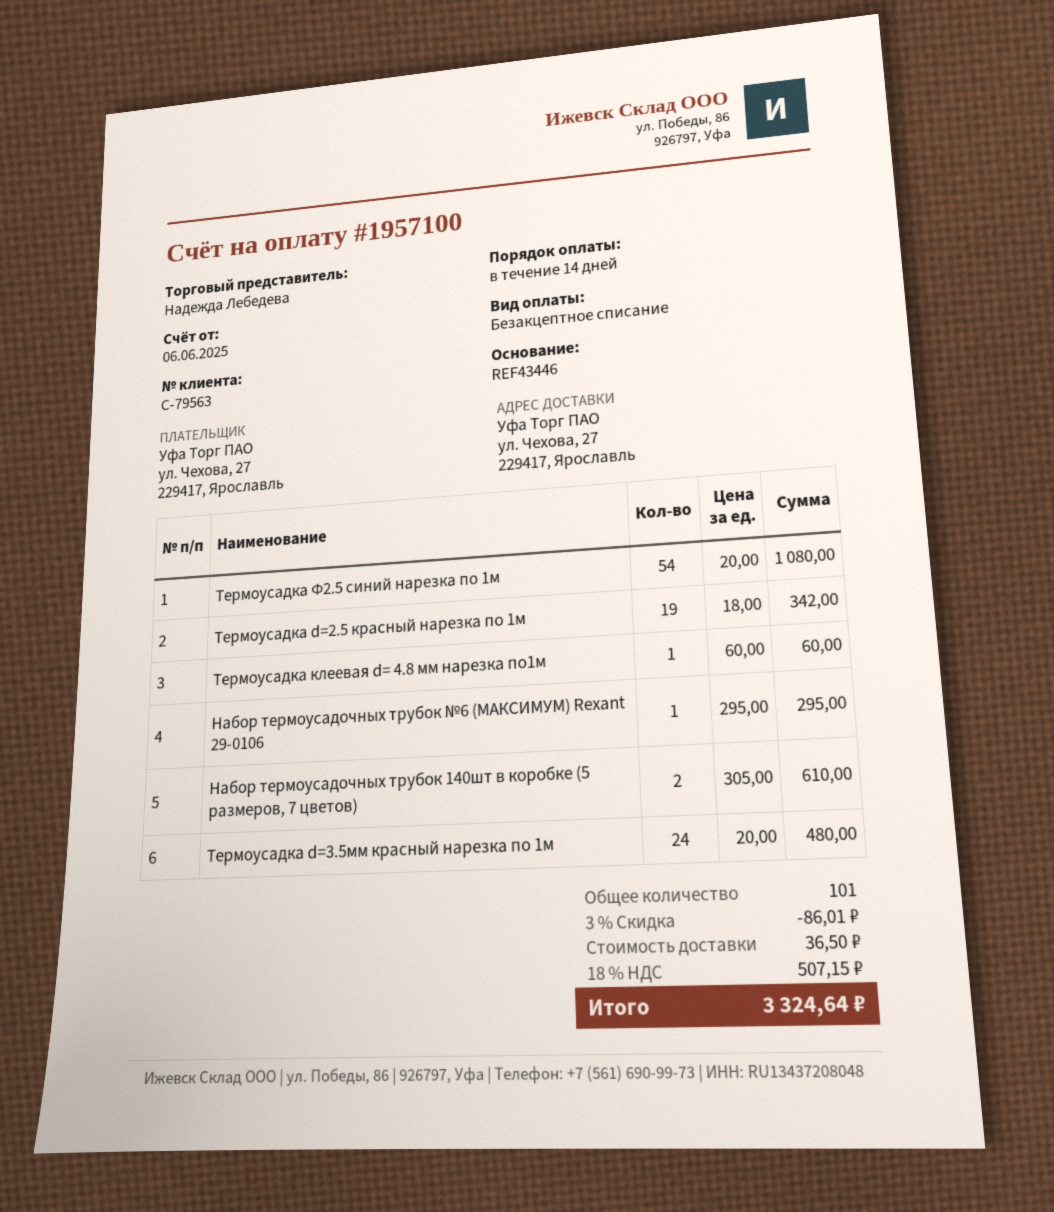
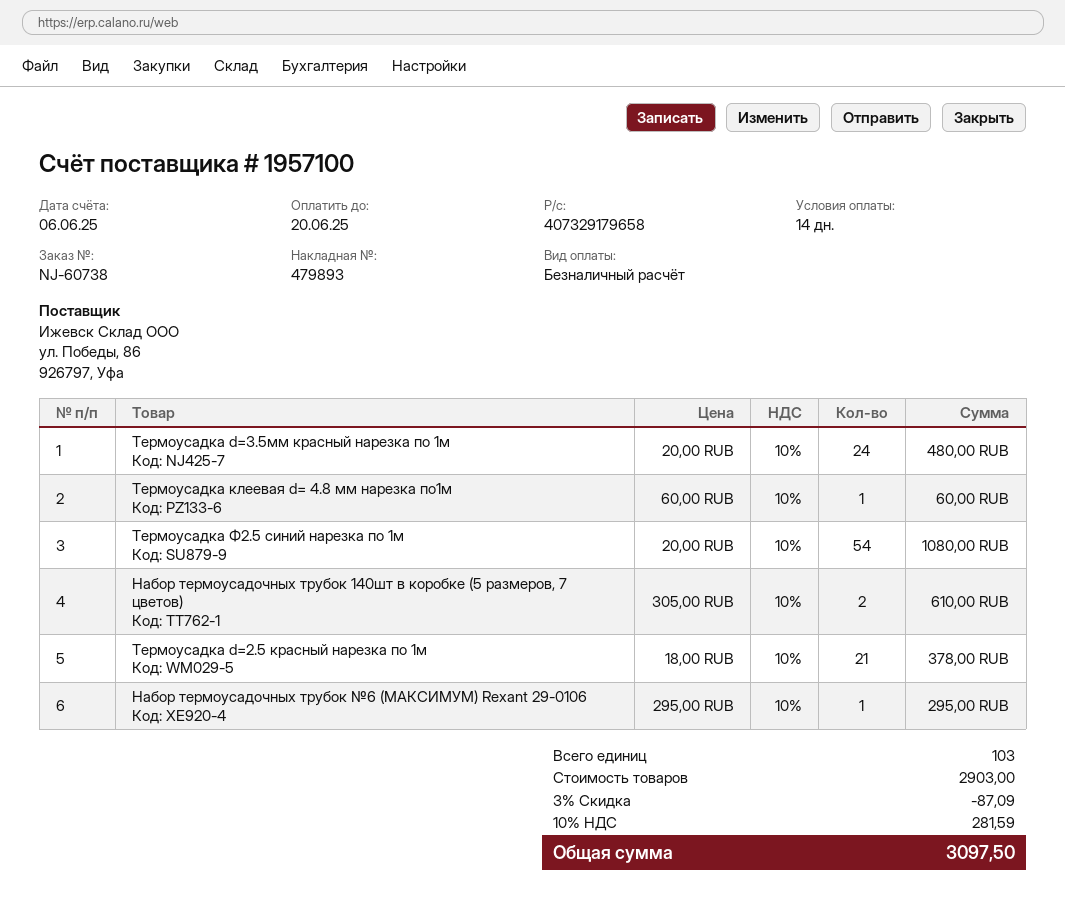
payment method: direct debit -> bank transfer
Термоусадка d=2.5 красный нарезка по 1м: 19 x 18.00 = 342.00 -> 21 x 18.00 = 378.00
total quantity: 101 -> 103
discount: 3% = 86.01 -> 3% = 87.09
shipping: 36.50 -> none
tax: 18% = 507.15 -> 10% = 281.59
total: 3324.64 -> 3097.50

